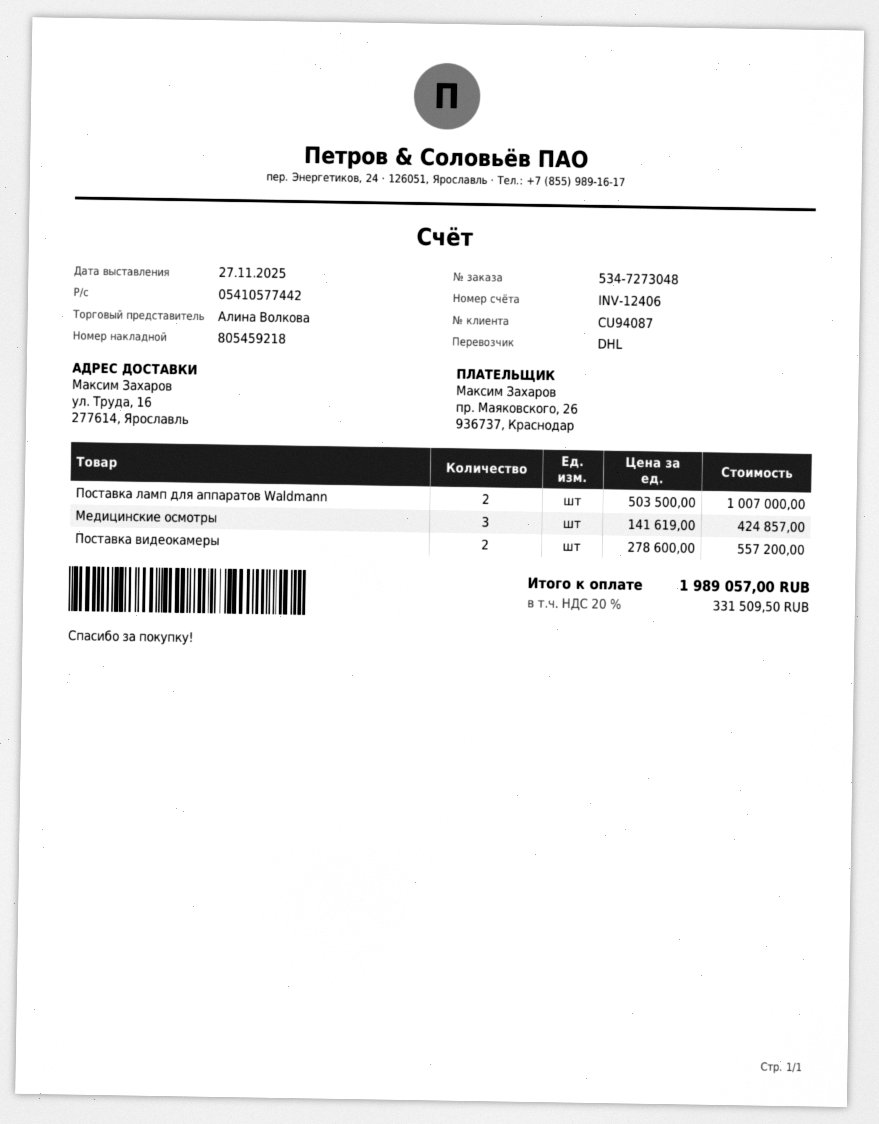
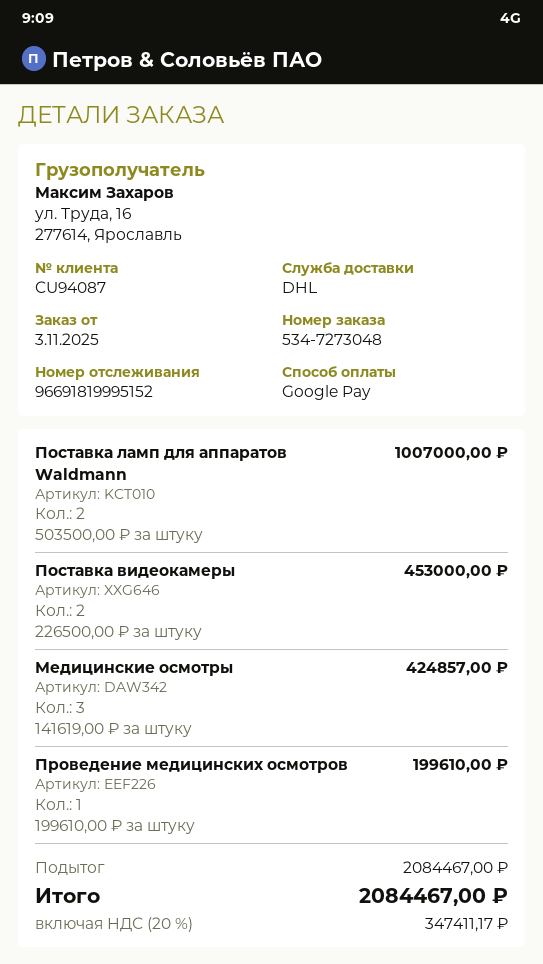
Поставка видеокамеры: 2 x 278600.00 = 557200.00 -> 2 x 226500.00 = 453000.00
Проведение медицинских осмотров: none -> 1 x 199610.00 = 199610.00
tax: 20% = 331509.50 -> 20% = 347411.17
total: 1989057.00 -> 2084467.00

